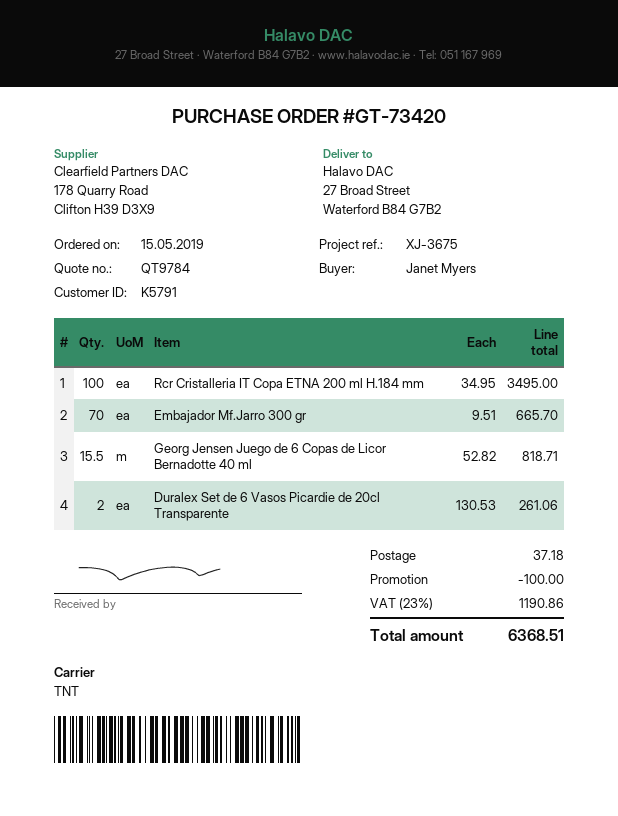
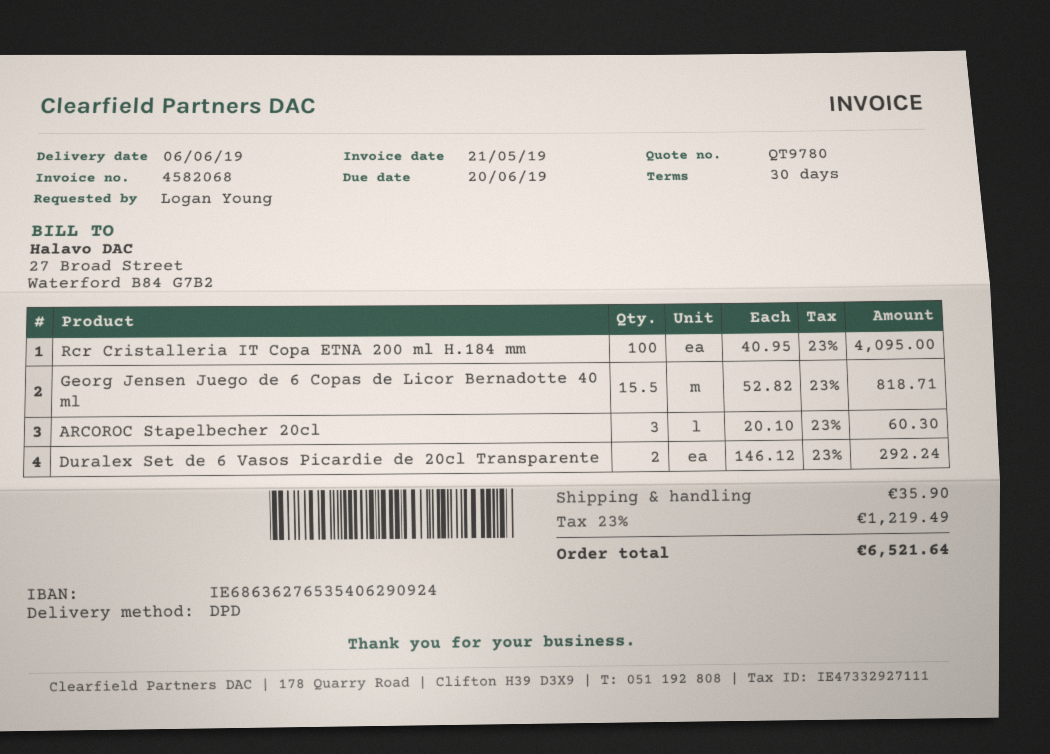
quote number: QT9784 -> QT9780
ordered by: Janet Myers -> Logan Young
shipping method: TNT -> DPD
Rcr Cristalleria IT Copa ETNA 200 ml H.184 mm: 100 x 34.95 = 3495.00 -> 100 x 40.95 = 4095.00
Embajador Mf.Jarro 300 gr: 70 x 9.51 = 665.70 -> none
Duralex Set de 6 Vasos Picardie de 20cl Transparente: 2 x 130.53 = 261.06 -> 2 x 146.12 = 292.24
ARCOROC Stapelbecher 20cl: none -> 3 x 20.10 = 60.30
discount: 100.00 -> none
shipping: 37.18 -> 35.90
tax: 23% = 1190.86 -> 23% = 1219.49
total: 6368.51 -> 6521.64

